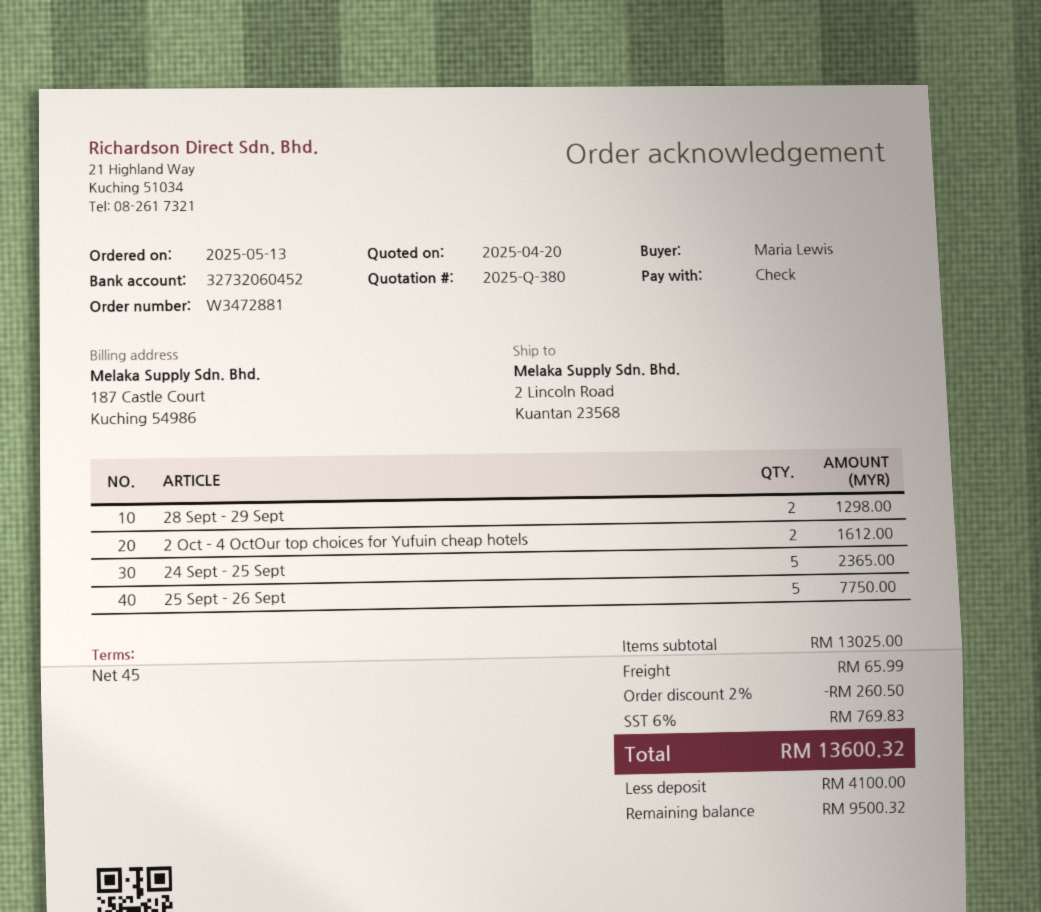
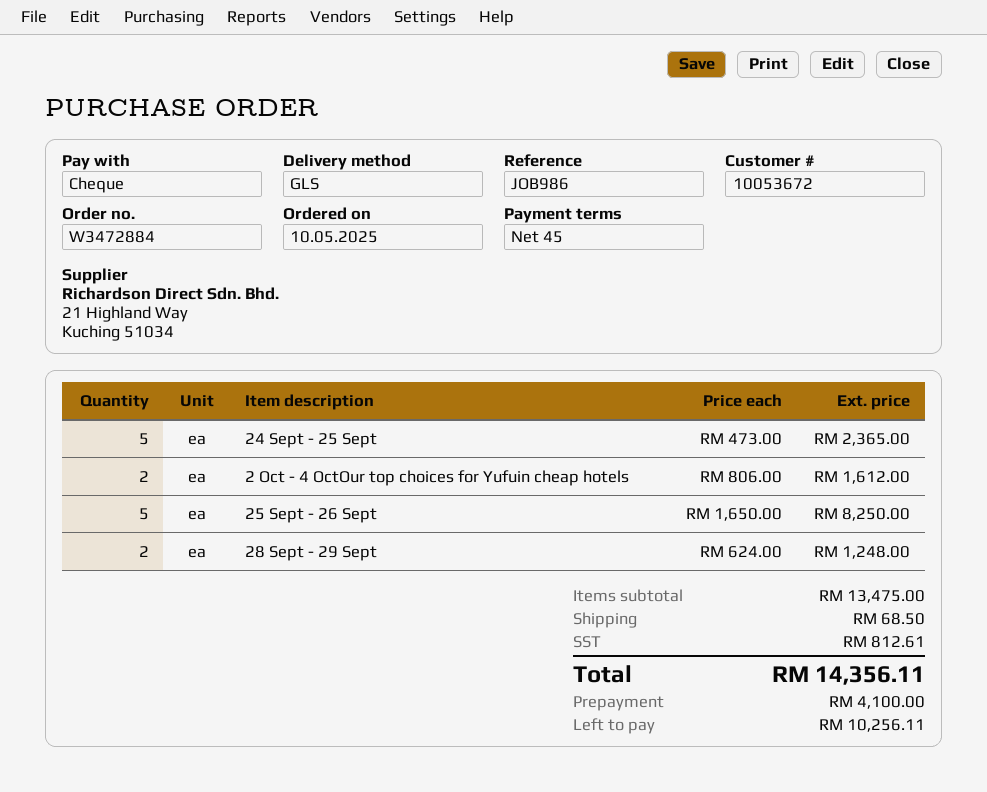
order number: W3472881 -> W3472884
order date: 2025-05-13 -> 2025-05-10
28 Sept - 29 Sept: 2 for 1298.00 -> 2 for 1248.00
25 Sept - 26 Sept: 5 for 7750.00 -> 5 for 8250.00
subtotal: 13025.00 -> 13475.00
discount: 2% = 260.50 -> none
shipping: 65.99 -> 68.50
tax: 769.83 -> 812.61
total: 13600.32 -> 14356.11
balance: 9500.32 -> 10256.11

